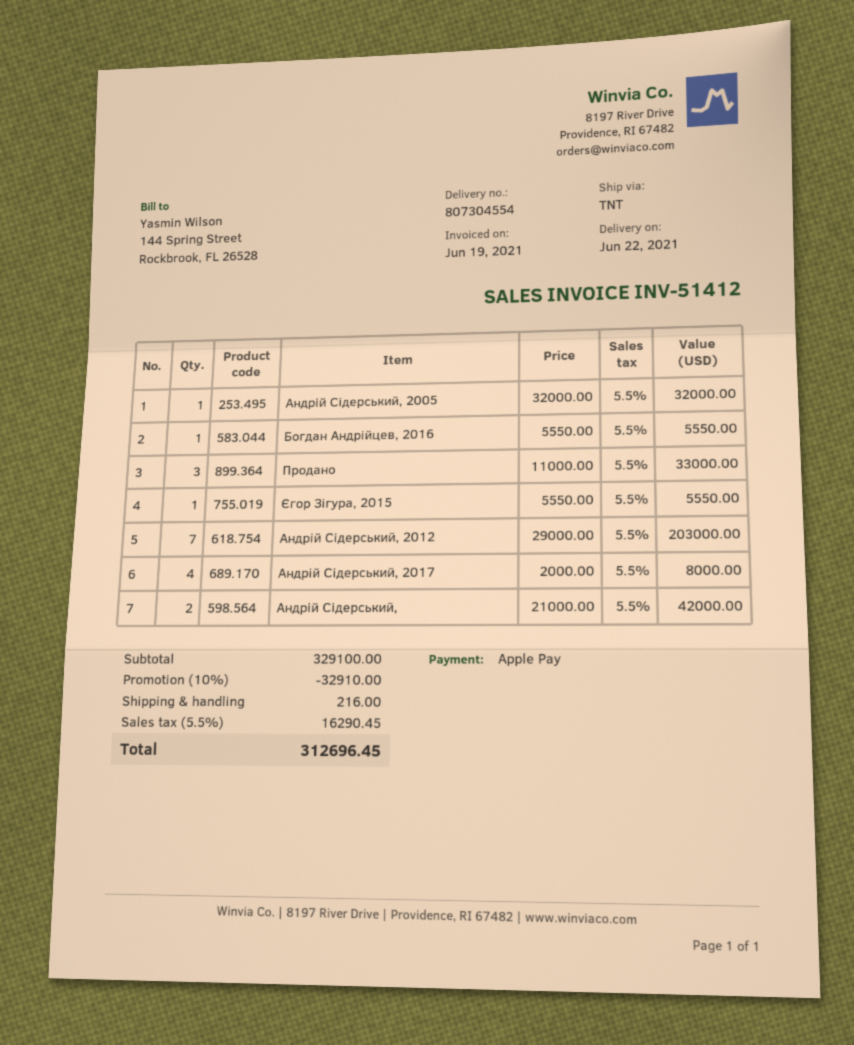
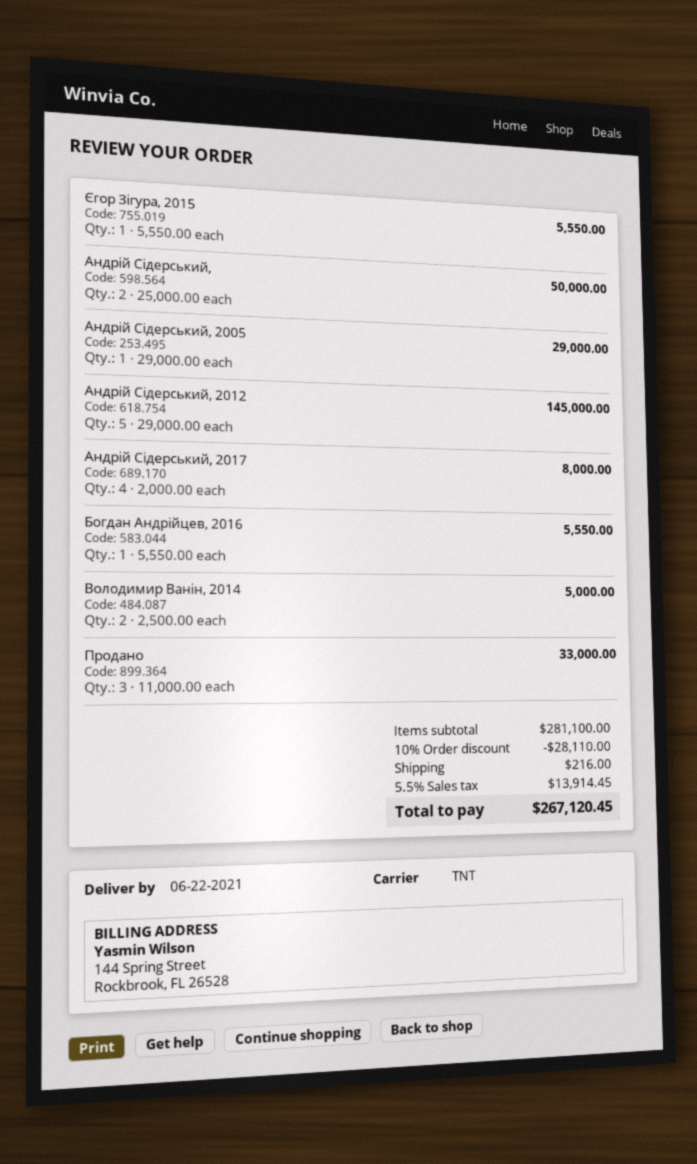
Андрій Сідерський, 2005: 1 x 32000.00 = 32000.00 -> 1 x 29000.00 = 29000.00
Андрій Сідерський, 2012: 7 x 29000.00 = 203000.00 -> 5 x 29000.00 = 145000.00
Андрій Сідерський,: 2 x 21000.00 = 42000.00 -> 2 x 25000.00 = 50000.00
Володимир Ванін, 2014: none -> 2 x 2500.00 = 5000.00
subtotal: 329100.00 -> 281100.00
discount: 10% = 32910.00 -> 10% = 28110.00
tax: 5.5% = 16290.45 -> 5.5% = 13914.45
total: 312696.45 -> 267120.45

